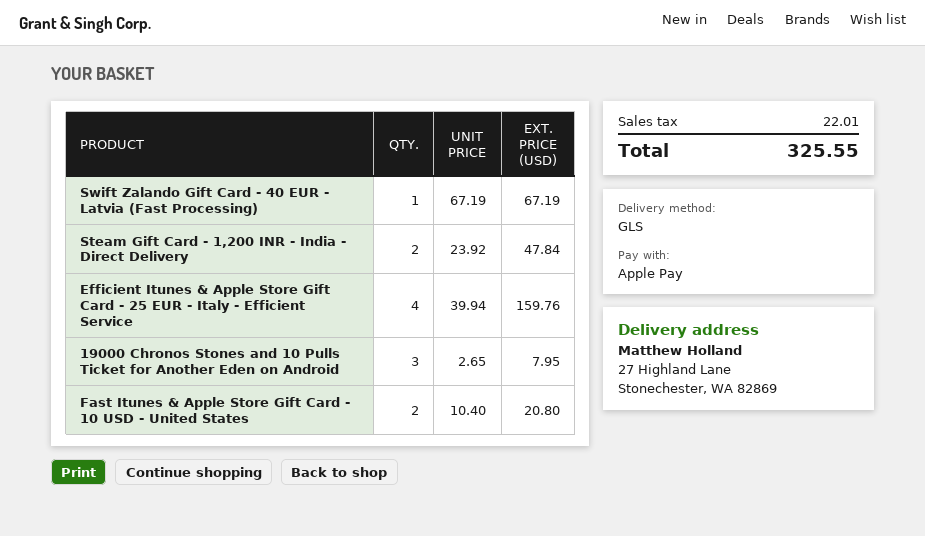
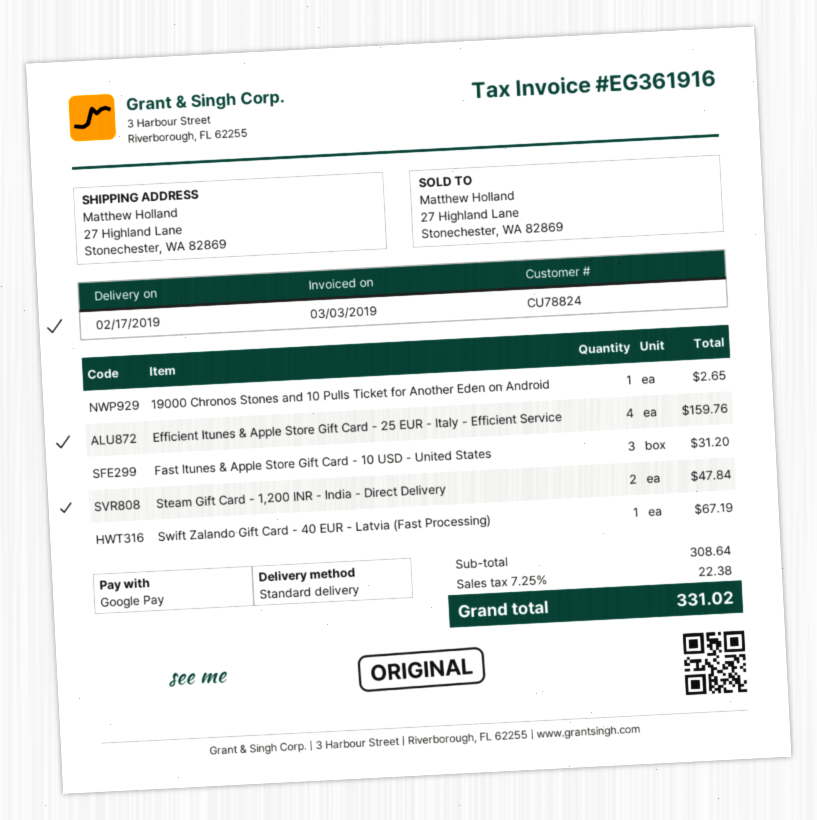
payment method: Apple Pay -> Google Pay
shipping method: GLS -> standard
19000 Chronos Stones and 10 Pulls Ticket for Another Eden on Android: 3 for 7.95 -> 1 for 2.65
Fast Itunes & Apple Store Gift Card - 10 USD - United States: 2 for 20.80 -> 3 for 31.20
tax: 22.01 -> 22.38
total: 325.55 -> 331.02

